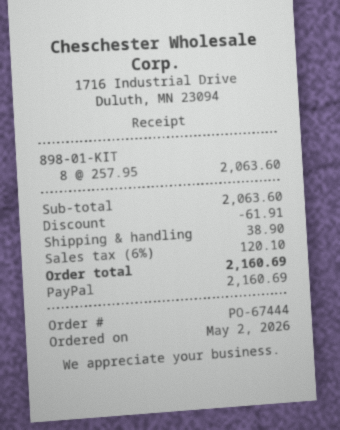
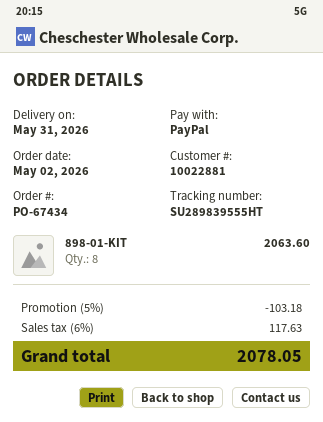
order number: PO-67444 -> PO-67434
discount: 61.91 -> 103.18
shipping: 38.90 -> none
tax: 6% = 120.10 -> 6% = 117.63
total: 2160.69 -> 2078.05

